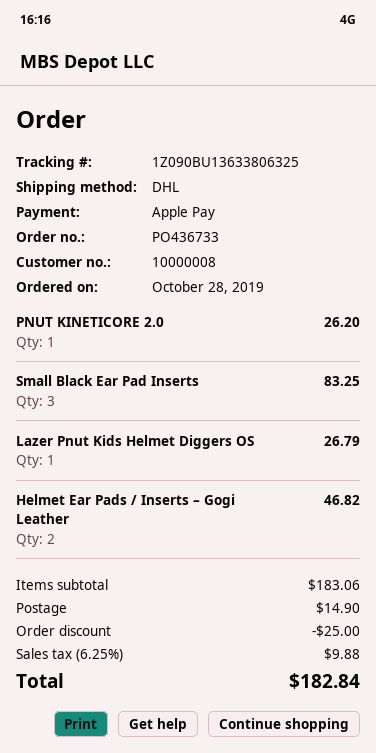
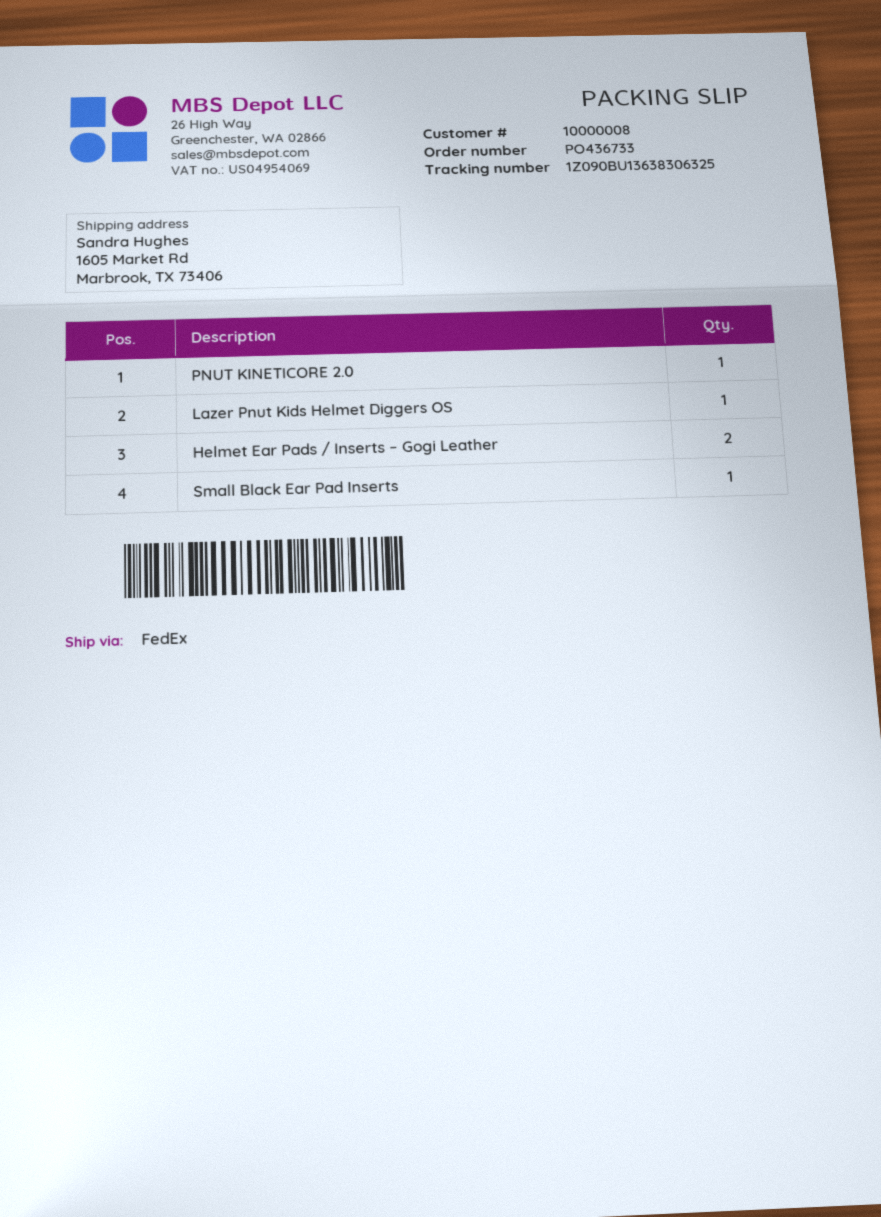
shipping method: DHL -> FedEx
tracking number: 1Z090BU13633806325 -> 1Z090BU13638306325
Small Black Ear Pad Inserts: 3 -> 1

